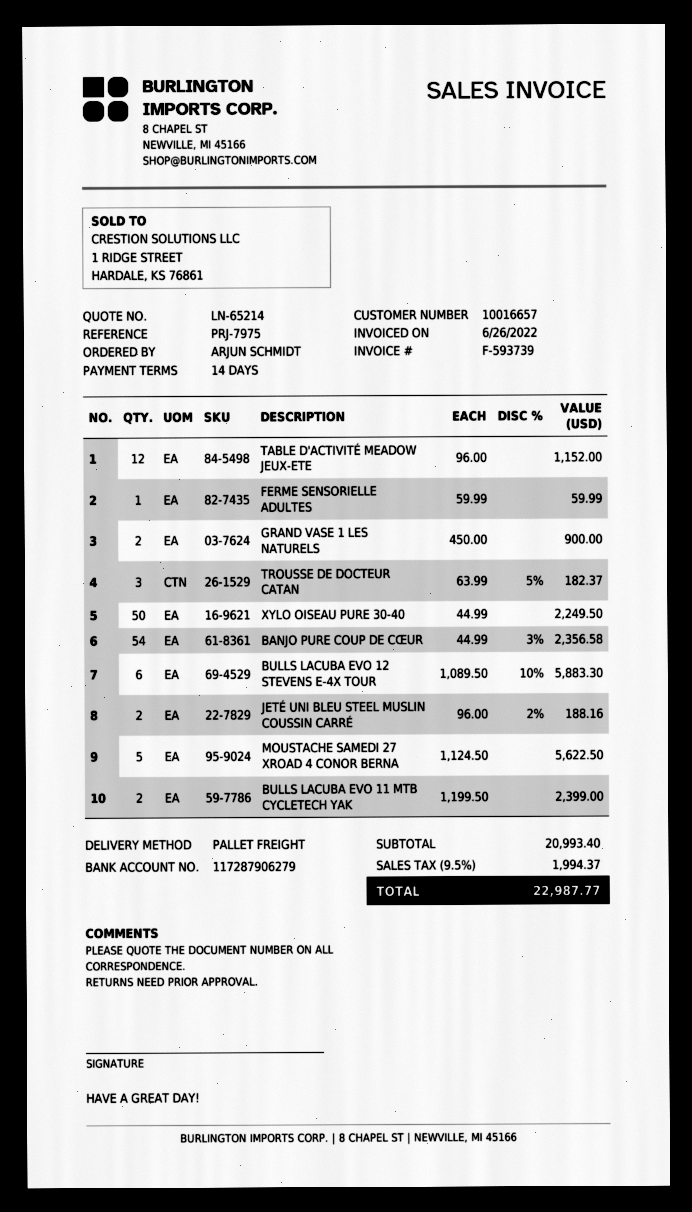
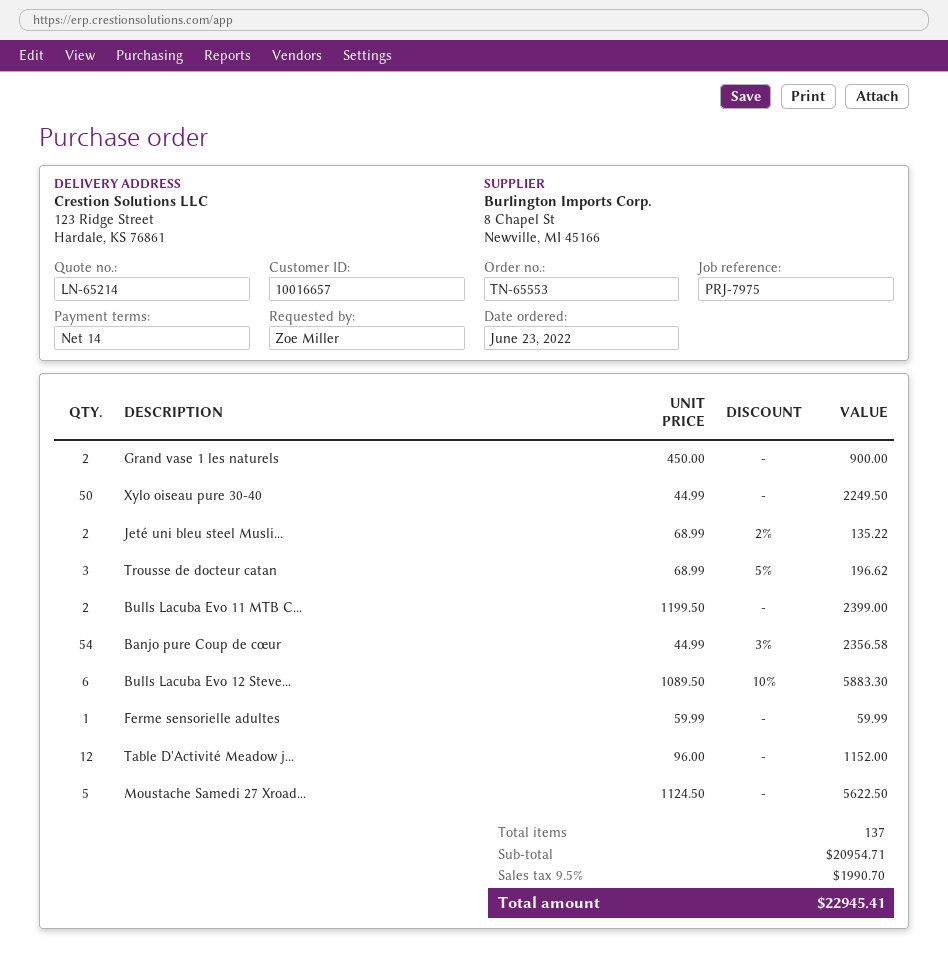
ordered by: ARJUN SCHMIDT -> Zoe Miller
TROUSSE DE DOCTEUR CATAN: 3 x 63.99 - 5% = 182.37 -> 3 x 68.99 - 5% = 196.62
JETÉ UNI BLEU STEEL MUSLIN COUSSIN CARRÉ: 2 x 96.00 - 2% = 188.16 -> 2 x 68.99 - 2% = 135.22
subtotal: 20993.40 -> 20954.71
tax: 9.5% = 1994.37 -> 9.5% = 1990.70
total: 22987.77 -> 22945.41

